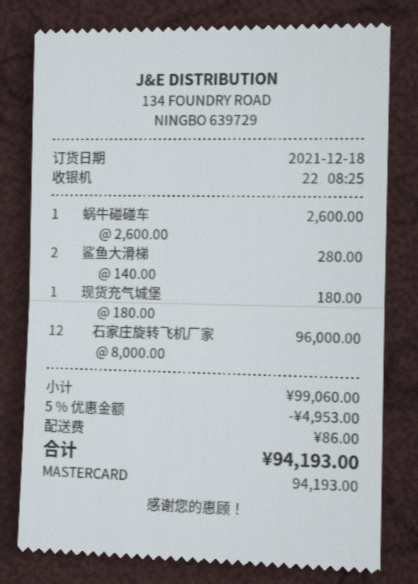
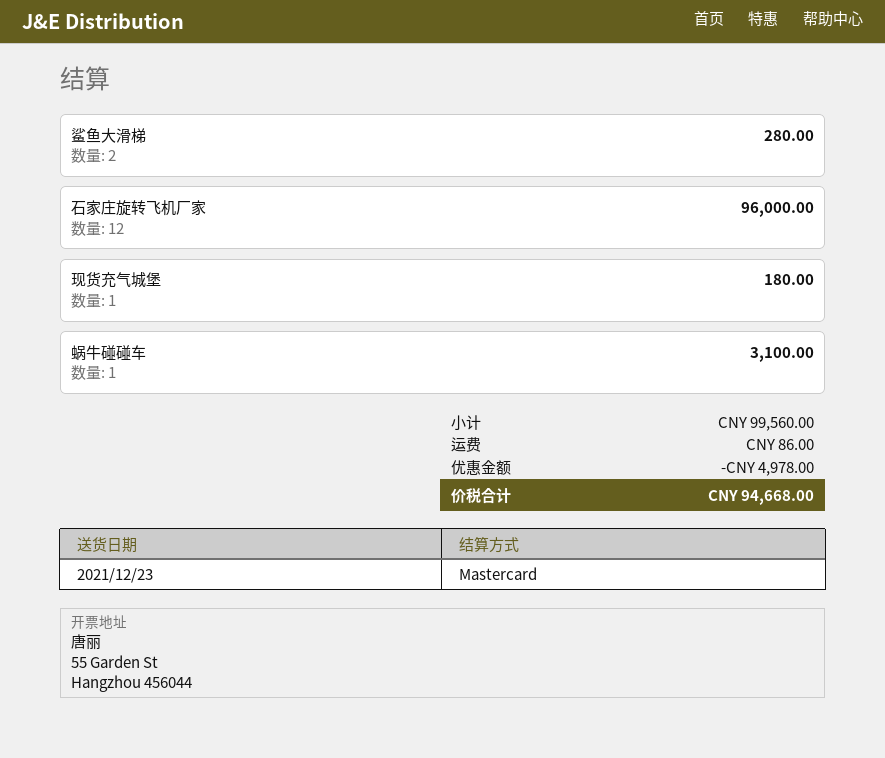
蜗牛碰碰车: 1 for 2600.00 -> 1 for 3100.00
subtotal: 99060.00 -> 99560.00
discount: 4953.00 -> 4978.00
total: 94193.00 -> 94668.00

